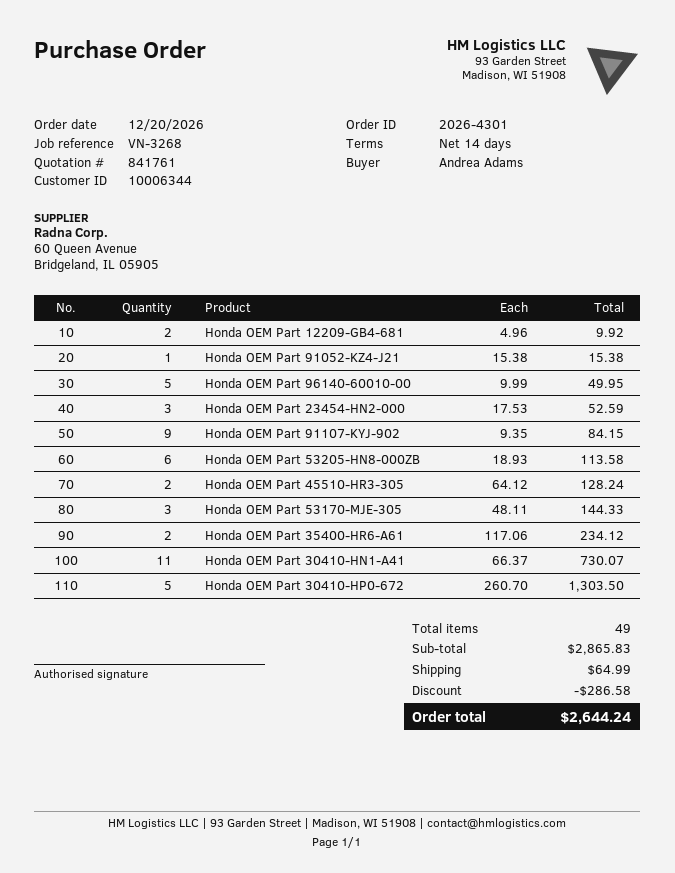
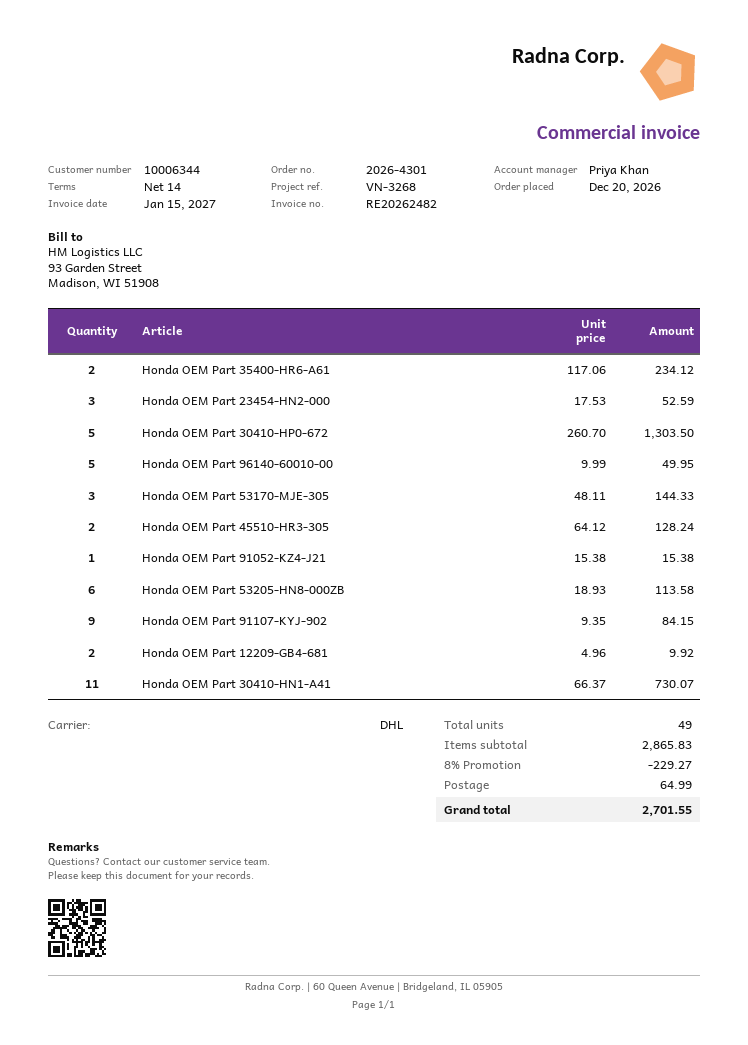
discount: 286.58 -> 229.27
total: 2644.24 -> 2701.55

